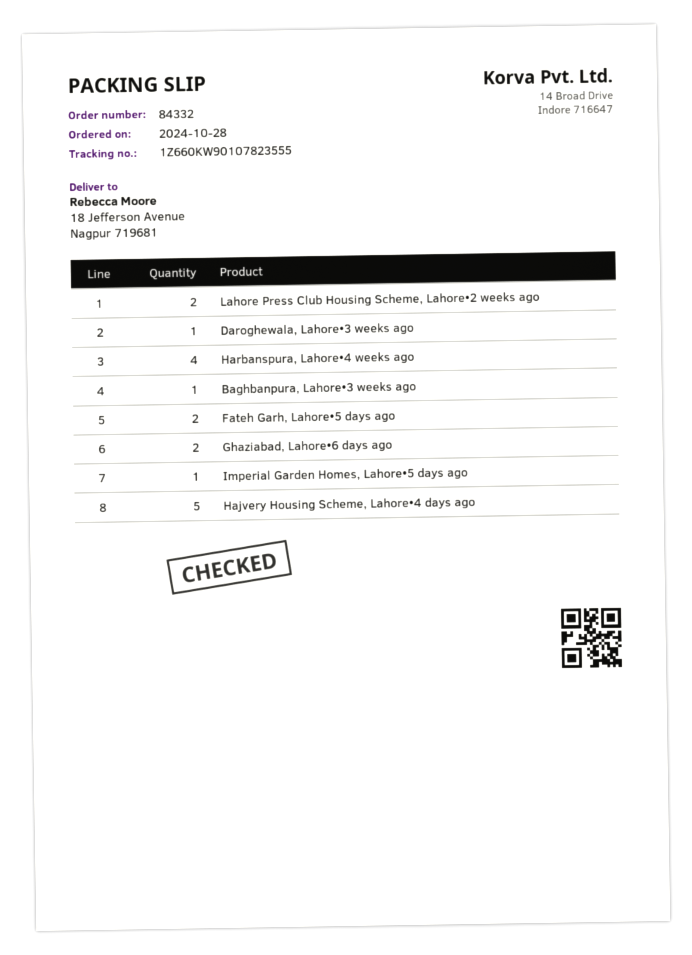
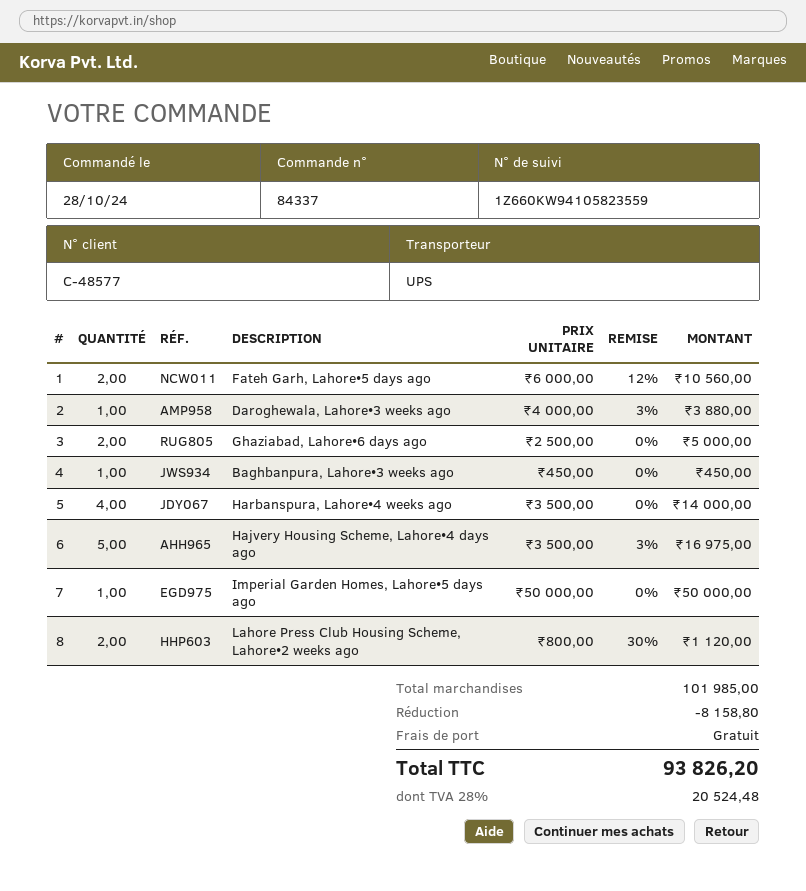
order number: 84332 -> 84337
tracking number: 1Z660KW90107823555 -> 1Z660KW94105823559

